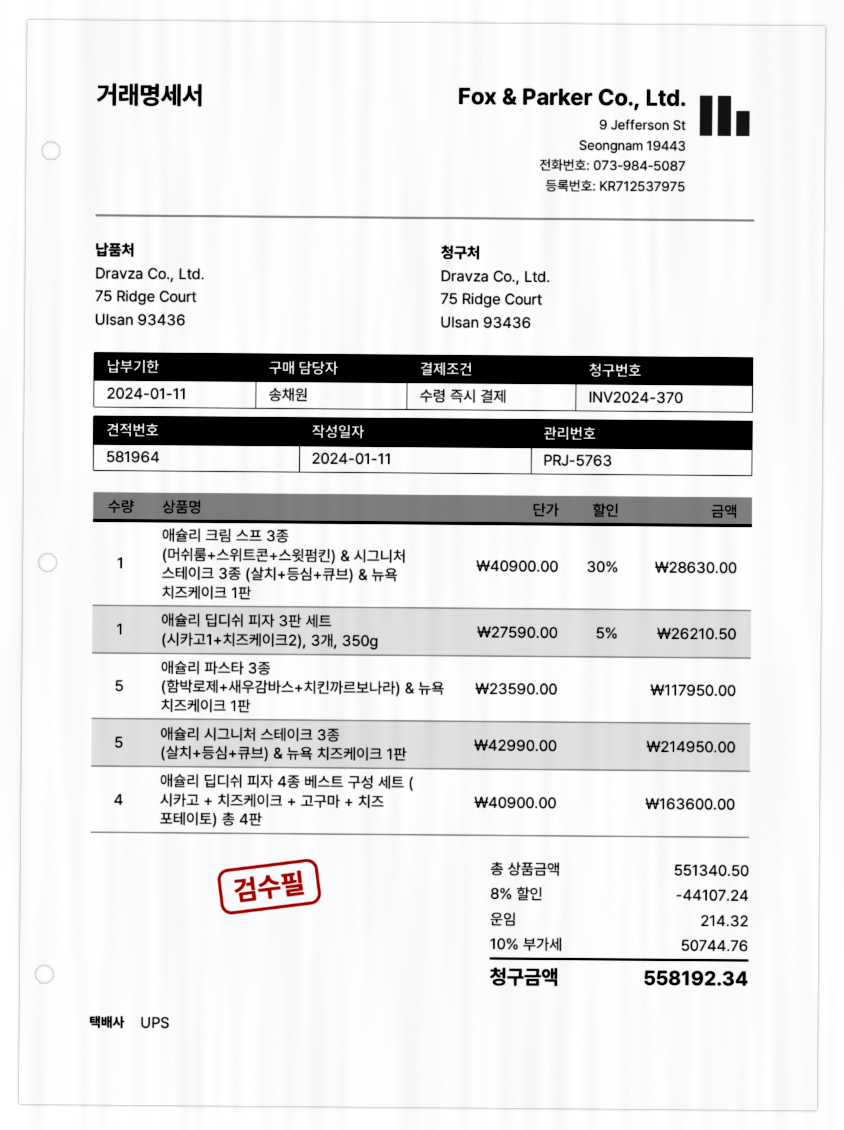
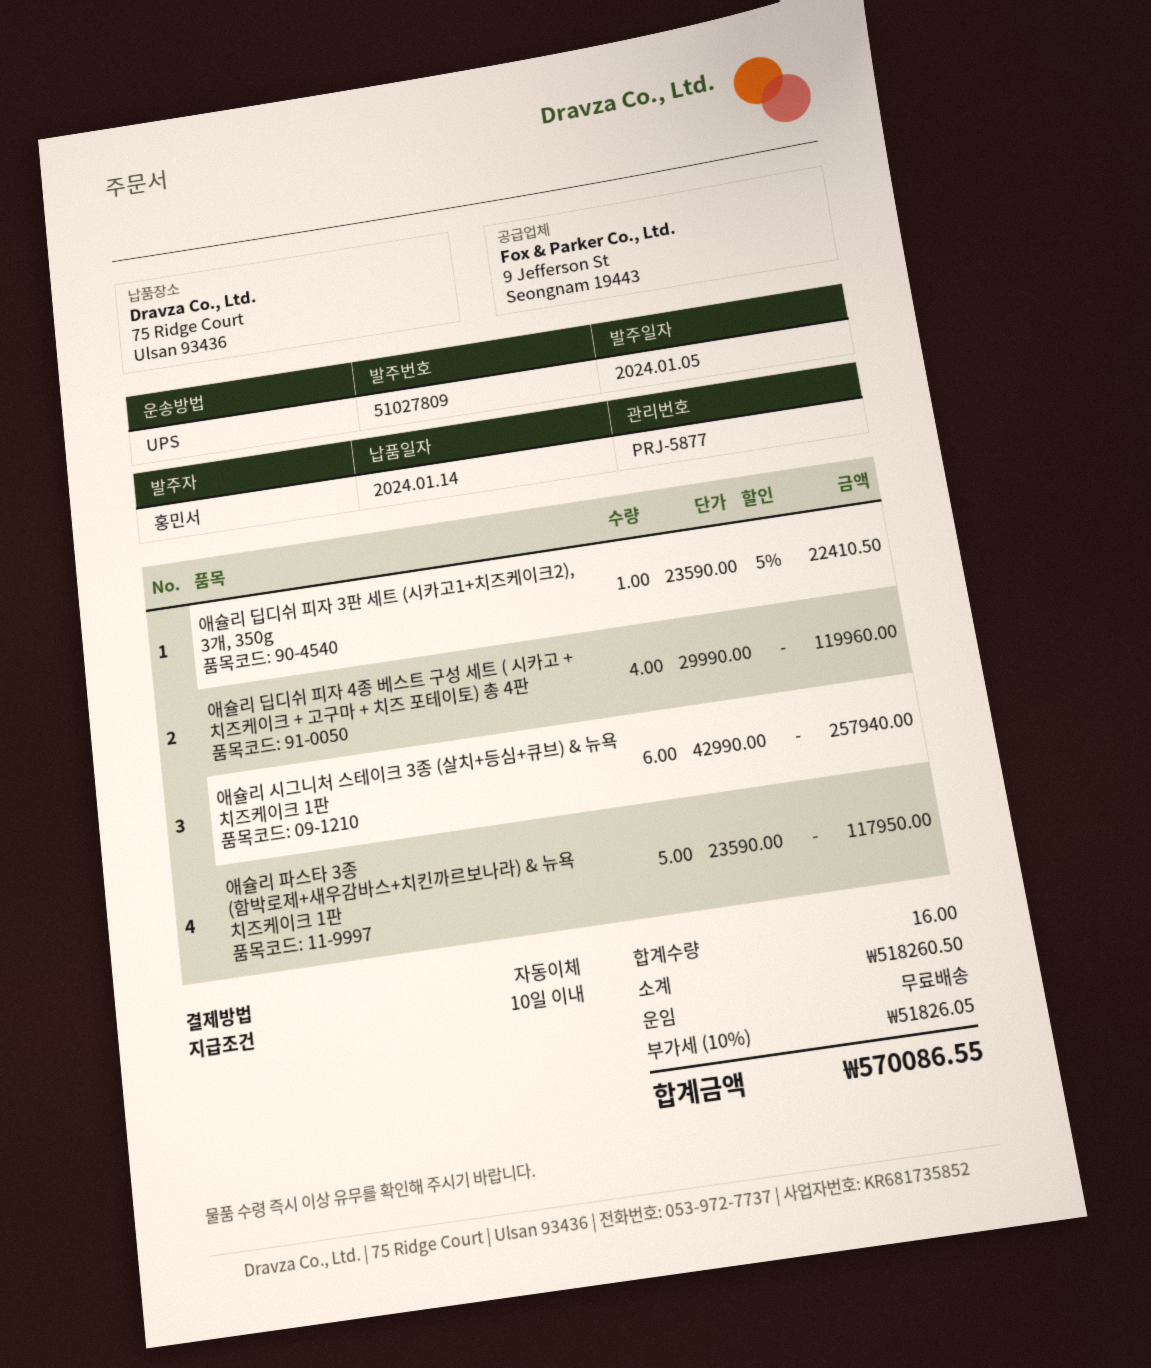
payment terms: on receipt -> 10 days
reference: PRJ-5763 -> PRJ-5877
ordered by: 송채원 -> 홍민서
애슐리 크림 스프 3종 (머쉬룸+스위트콘+스윗펌킨) & 시그니처 스테이크 3종 (살치+등심+큐브) & 뉴욕 치즈케이크 1판: 1 x 40900.00 - 30% = 28630.00 -> none
애슐리 딥디쉬 피자 3판 세트 (시카고1+치즈케이크2), 3개, 350g: 1 x 27590.00 - 5% = 26210.50 -> 1 x 23590.00 - 5% = 22410.50
애슐리 시그니처 스테이크 3종 (살치+등심+큐브) & 뉴욕 치즈케이크 1판: 5 x 42990.00 = 214950.00 -> 6 x 42990.00 = 257940.00
애슐리 딥디쉬 피자 4종 베스트 구성 세트 ( 시카고 + 치즈케이크 + 고구마 + 치즈 포테이토) 총 4판: 4 x 40900.00 = 163600.00 -> 4 x 29990.00 = 119960.00
subtotal: 551340.50 -> 518260.50
discount: 8% = 44107.24 -> none
shipping: 214.32 -> 0.00
tax: 10% = 50744.76 -> 10% = 51826.05
total: 558192.34 -> 570086.55

